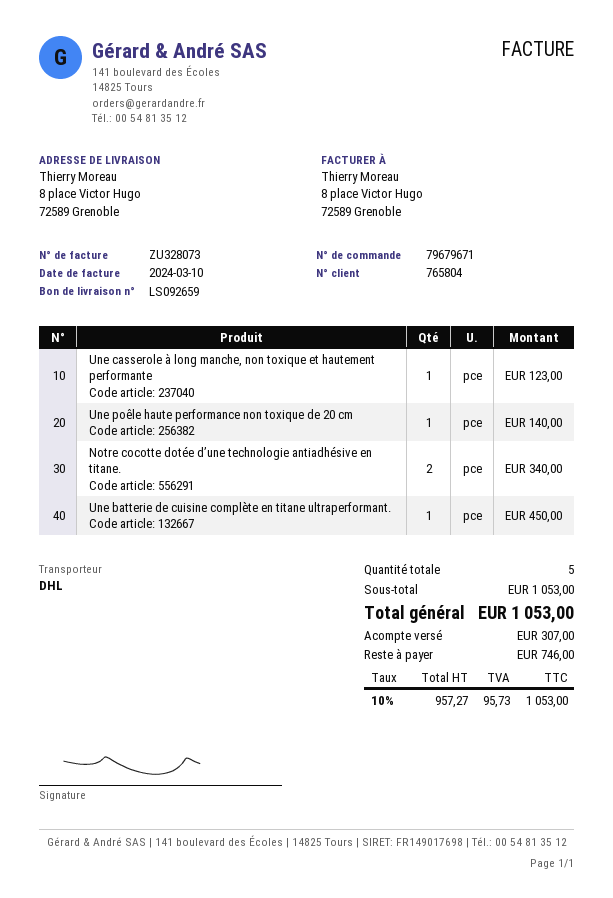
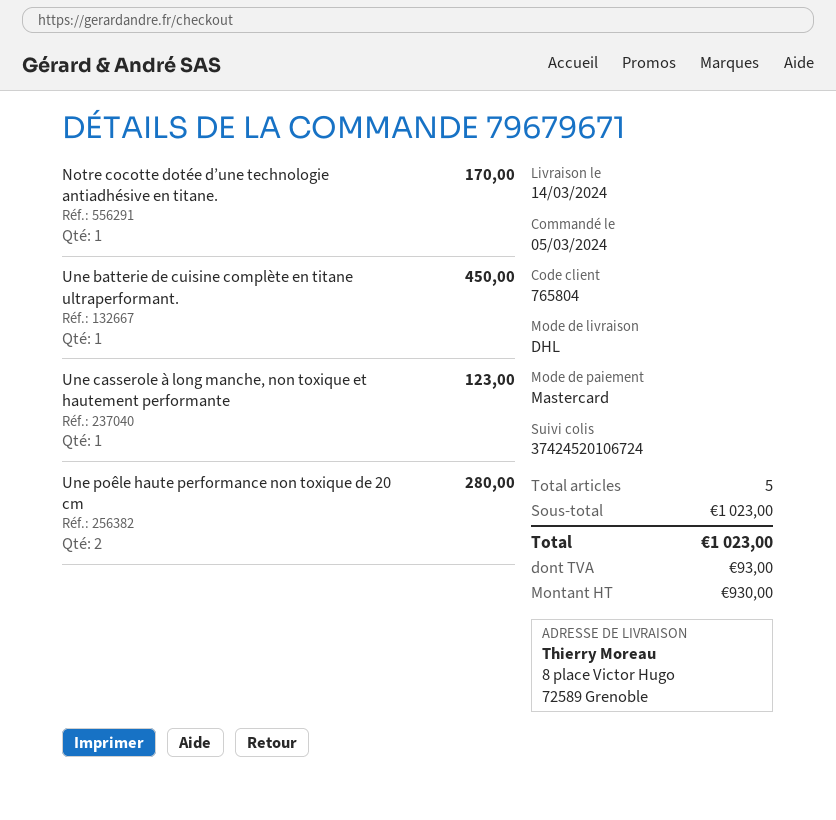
Une poêle haute performance non toxique de 20 cm: 1 for 140.00 -> 2 for 280.00
Notre cocotte dotée d’une technologie antiadhésive en titane.: 2 for 340.00 -> 1 for 170.00
subtotal: 1053.00 -> 1023.00
net: 957.27 -> 930.00
tax: 95.73 -> 93.00
total: 1053.00 -> 1023.00

